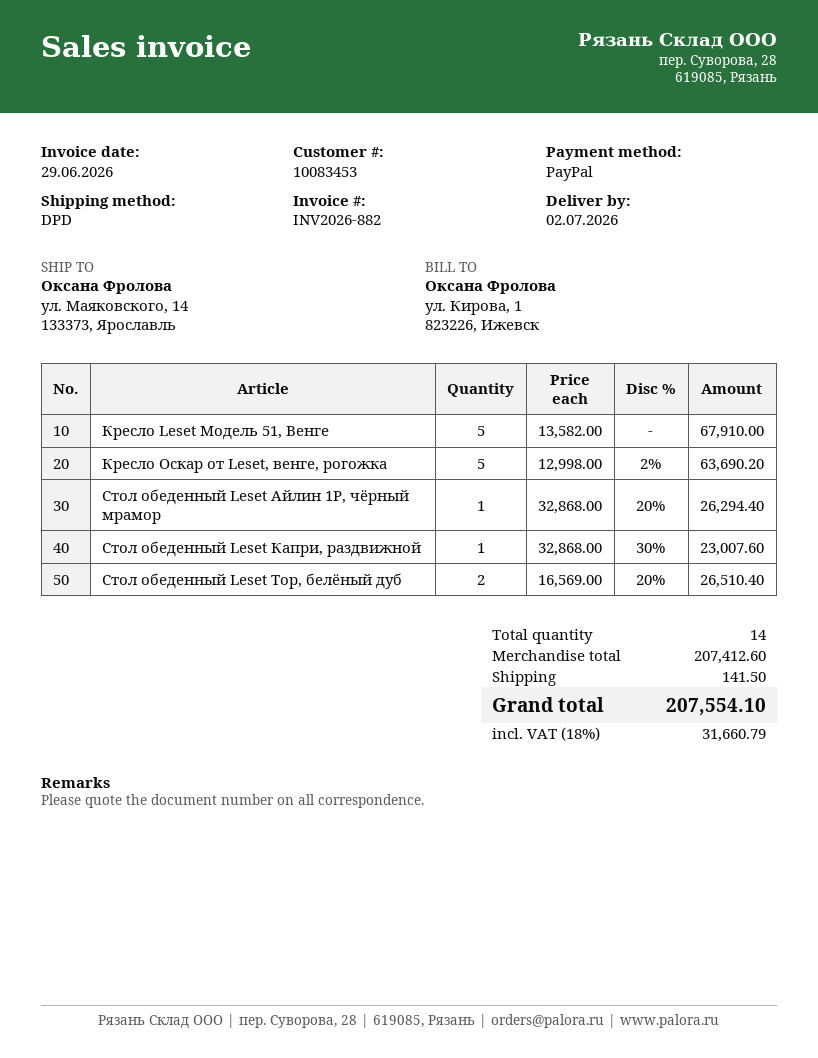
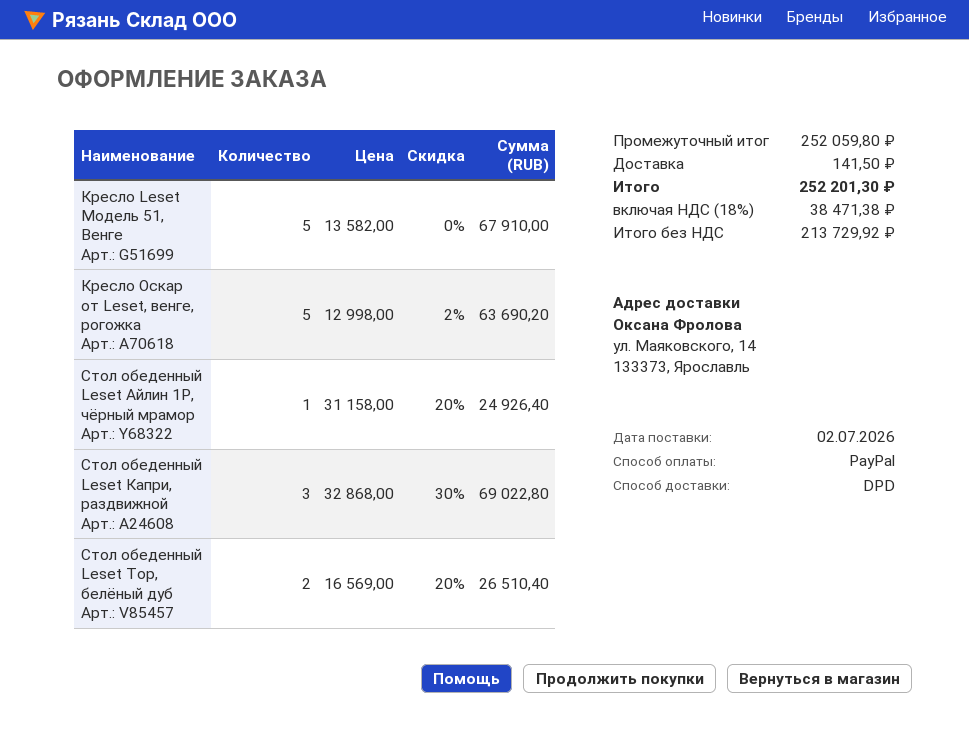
Стол обеденный Leset Айлин 1Р, чёрный мрамор: 1 x 32868.00 - 20% = 26294.40 -> 1 x 31158.00 - 20% = 24926.40
Стол обеденный Leset Капри, раздвижной: 1 x 32868.00 - 30% = 23007.60 -> 3 x 32868.00 - 30% = 69022.80
subtotal: 207412.60 -> 252059.80
tax: 18% = 31660.79 -> 18% = 38471.38
total: 207554.10 -> 252201.30

